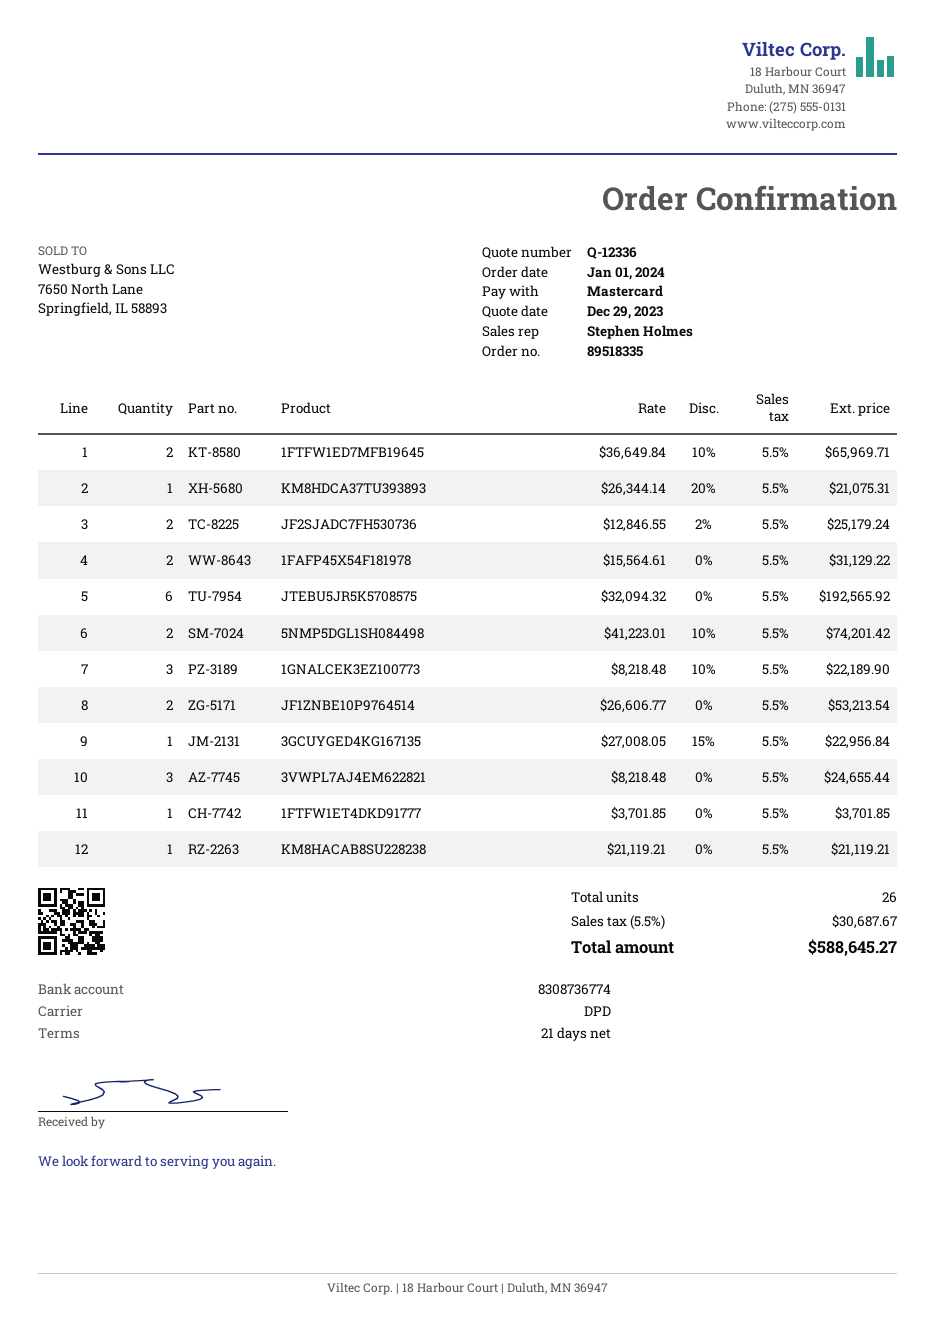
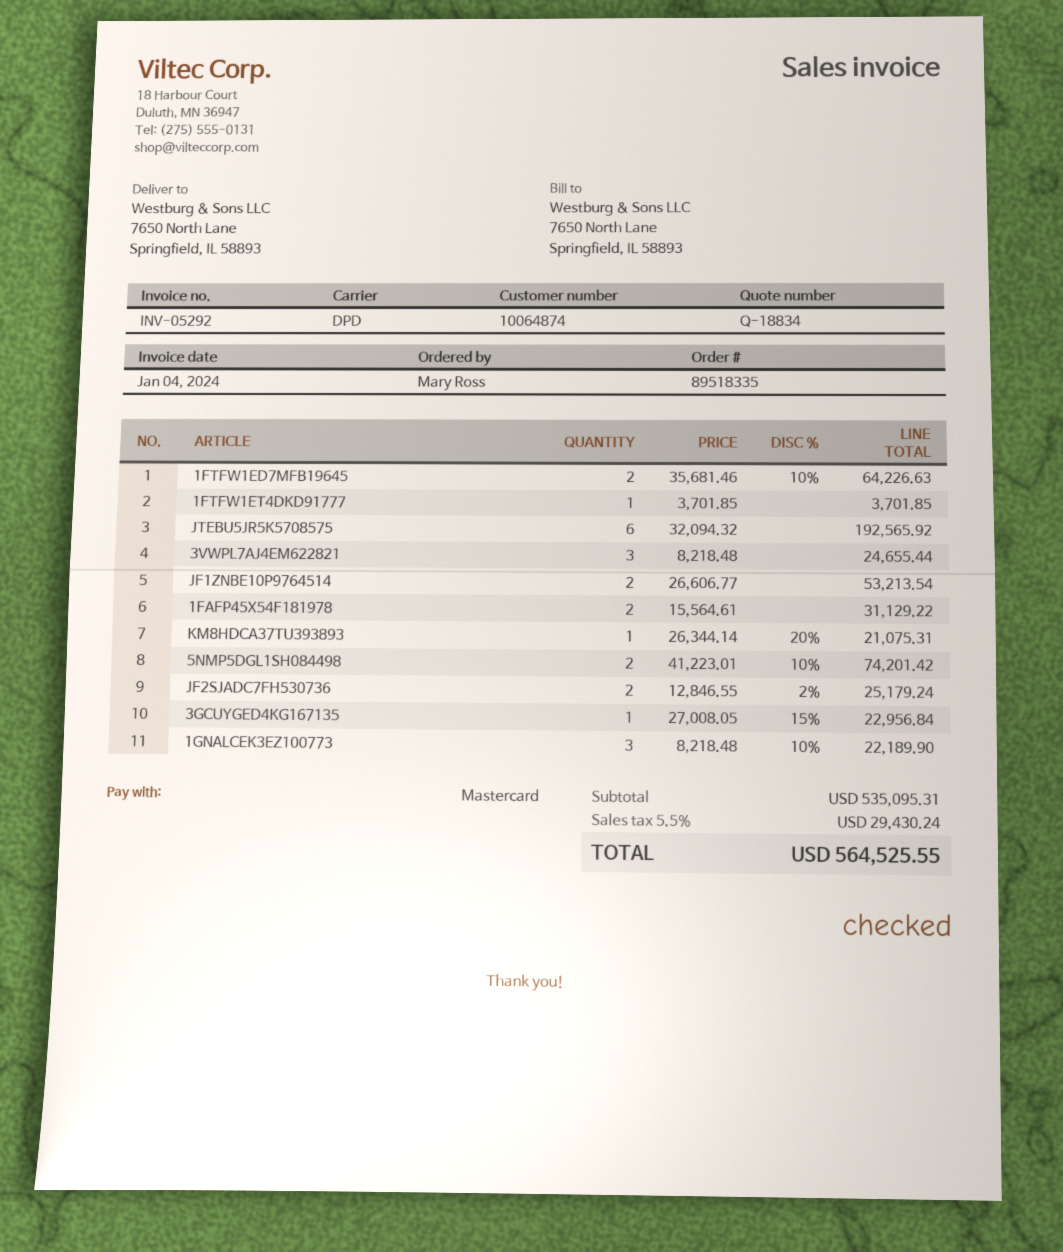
quote number: Q-12336 -> Q-18834
1FTFW1ED7MFB19645: 2 x 36649.84 - 10% = 65969.71 -> 2 x 35681.46 - 10% = 64226.63
KM8HACAB8SU228238: 1 x 21119.21 = 21119.21 -> none
tax: 5.5% = 30687.67 -> 5.5% = 29430.24
total: 588645.27 -> 564525.55

